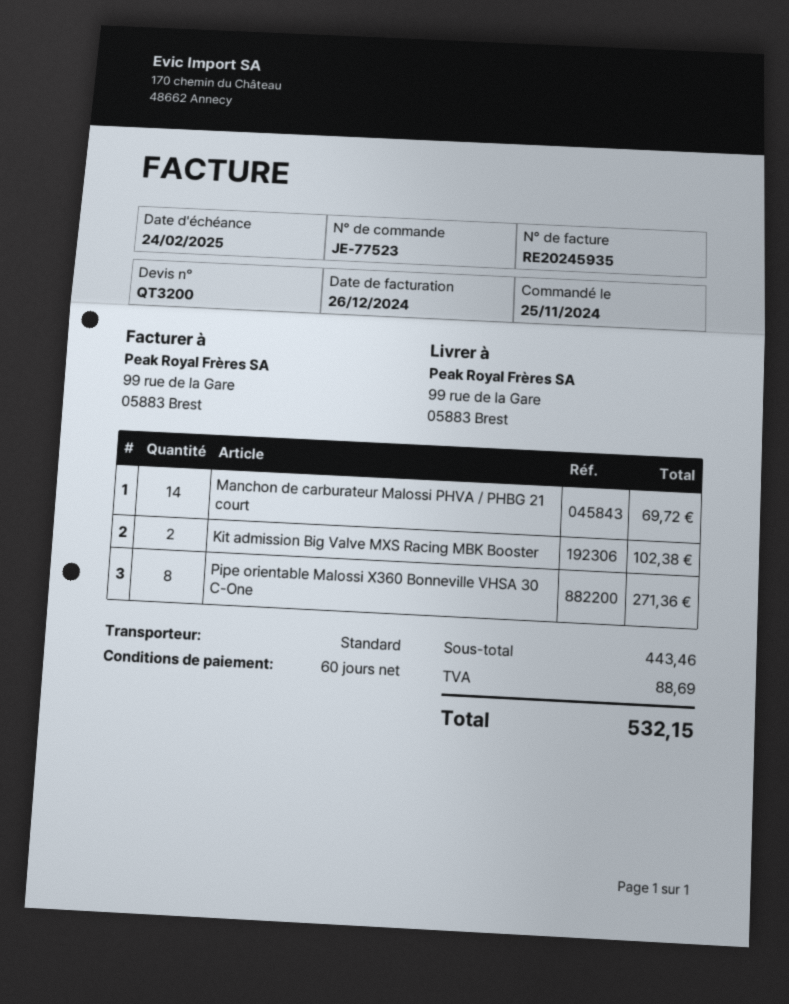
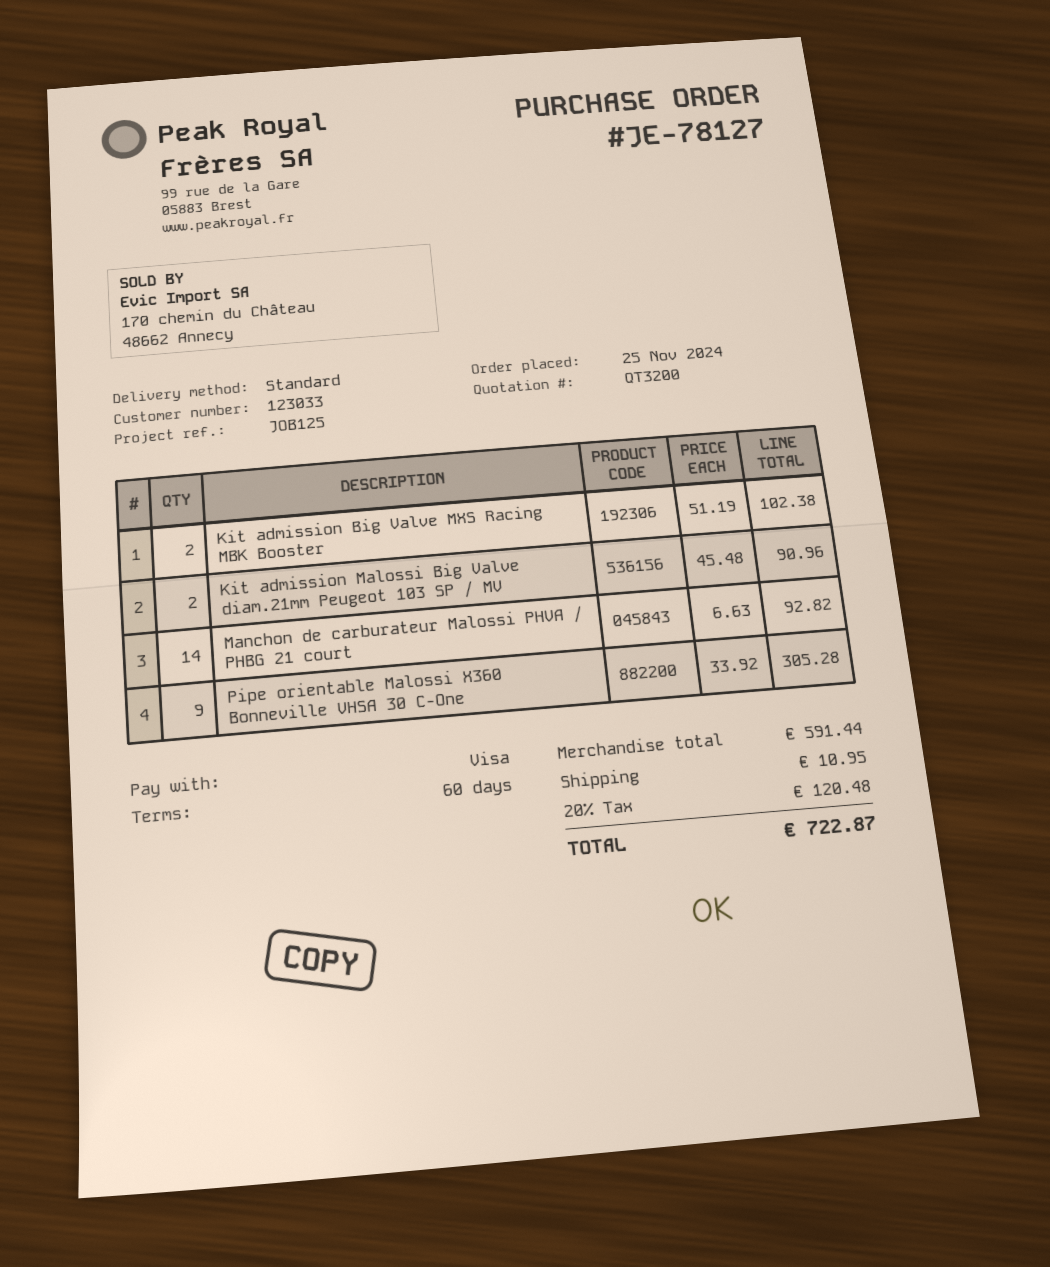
order number: JE-77523 -> JE-78127
Manchon de carburateur Malossi PHVA / PHBG 21 court: 14 for 69.72 -> 14 for 92.82
Pipe orientable Malossi X360 Bonneville VHSA 30 C-One: 8 for 271.36 -> 9 for 305.28
Kit admission Malossi Big Valve diam.21mm Peugeot 103 SP / MV: none -> 2 for 90.96
subtotal: 443.46 -> 591.44
shipping: none -> 10.95
tax: 88.69 -> 120.48
total: 532.15 -> 722.87

